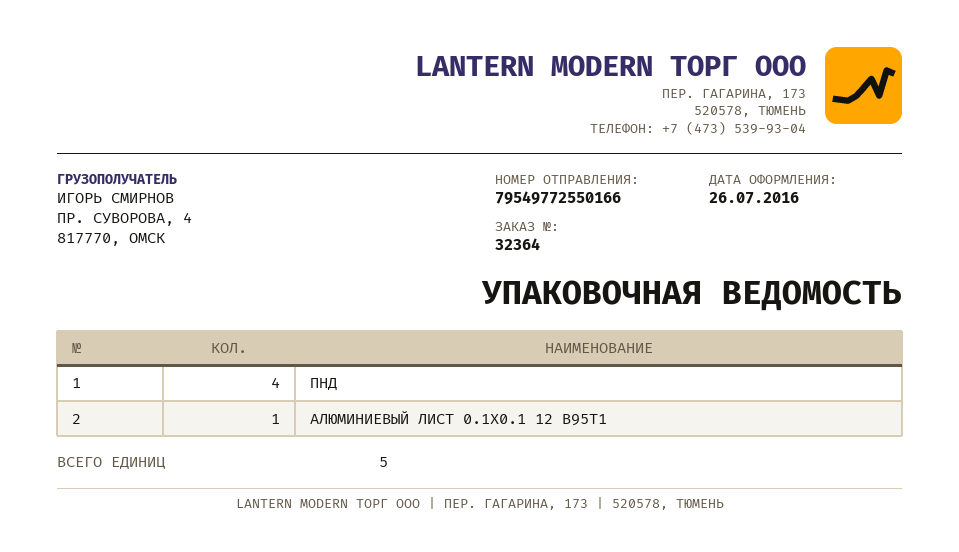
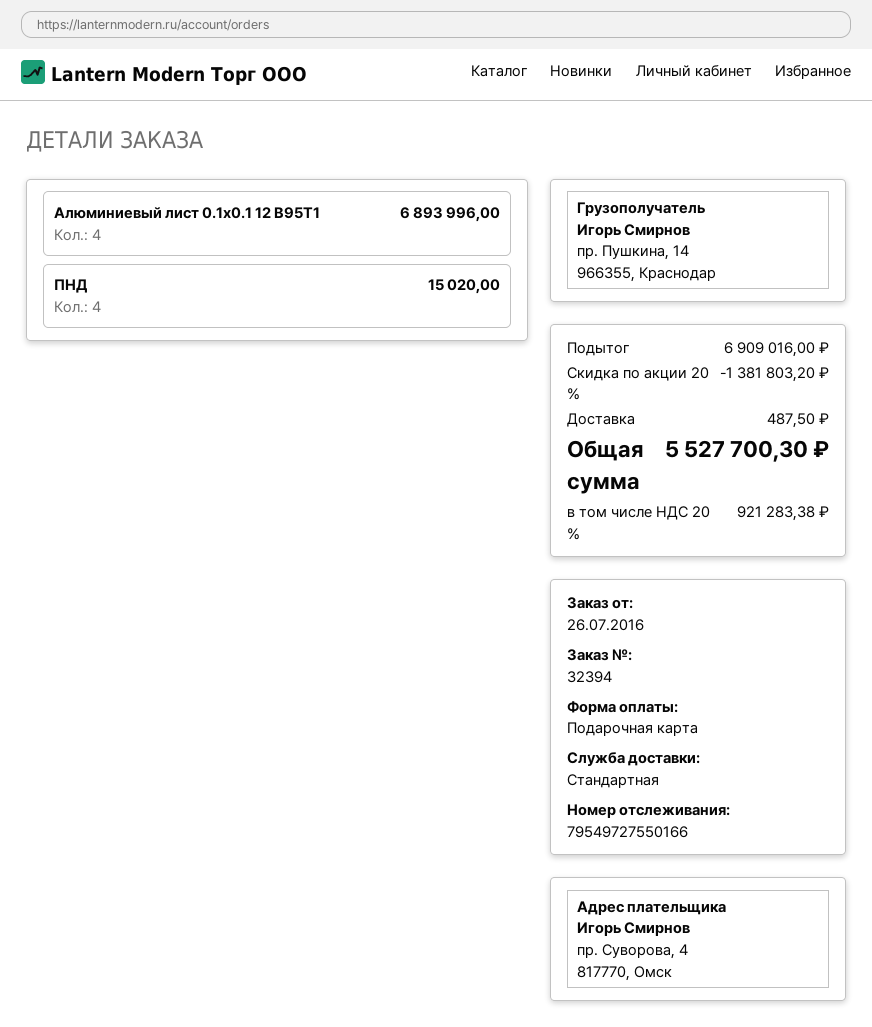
order number: 32364 -> 32394
tracking number: 79549772550166 -> 79549727550166
ship to: ПР. СУВОРОВА, 4, 817770, ОМСК -> пр. Пушкина, 14, 966355, Краснодар
АЛЮМИНИЕВЫЙ ЛИСТ 0.1Х0.1 12 В95Т1: 1 -> 4

